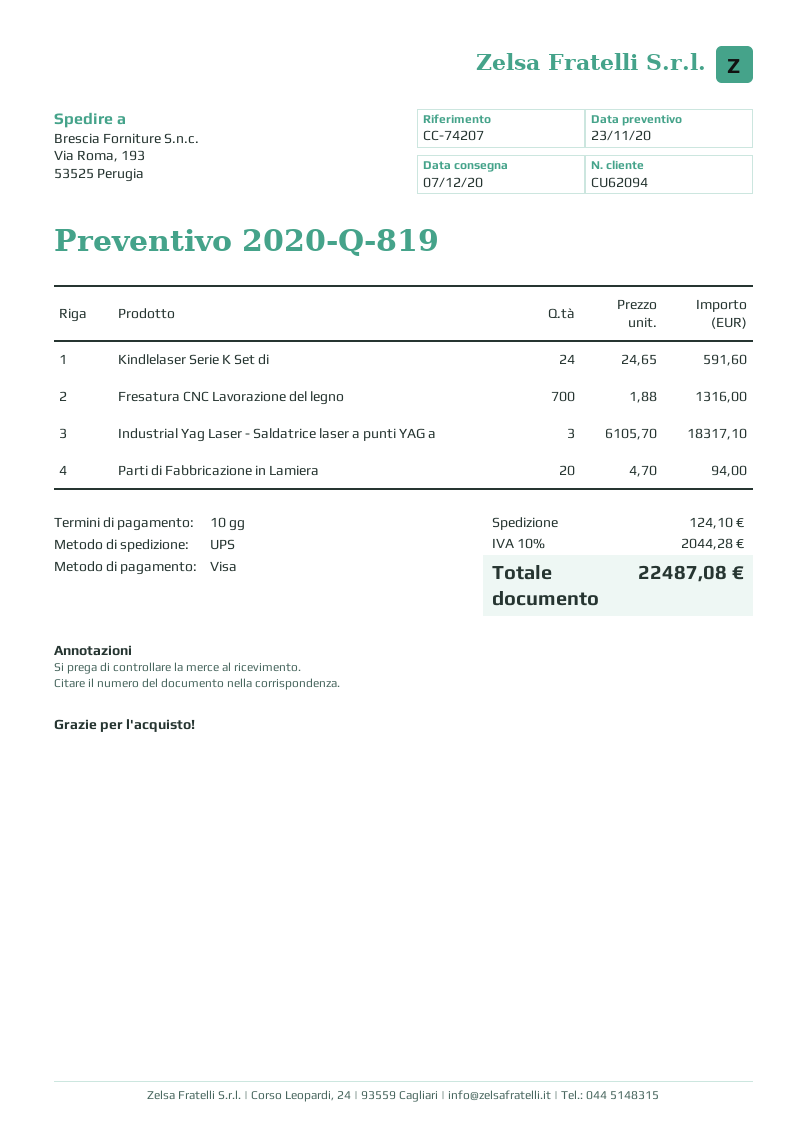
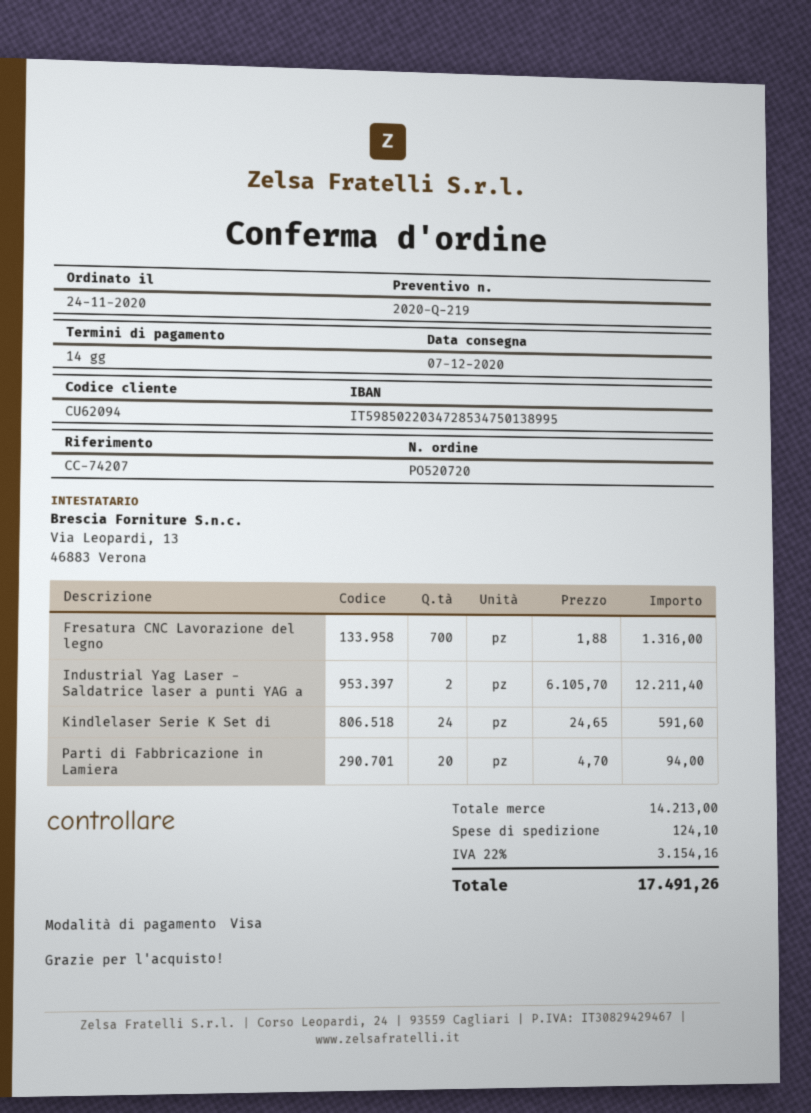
quote number: 2020-Q-819 -> 2020-Q-219
payment terms: 10 days -> 14 days
Industrial Yag Laser - Saldatrice laser a punti YAG a: 3 x 6105.70 = 18317.10 -> 2 x 6105.70 = 12211.40
tax: 10% = 2044.28 -> 22% = 3154.16
total: 22487.08 -> 17491.26

